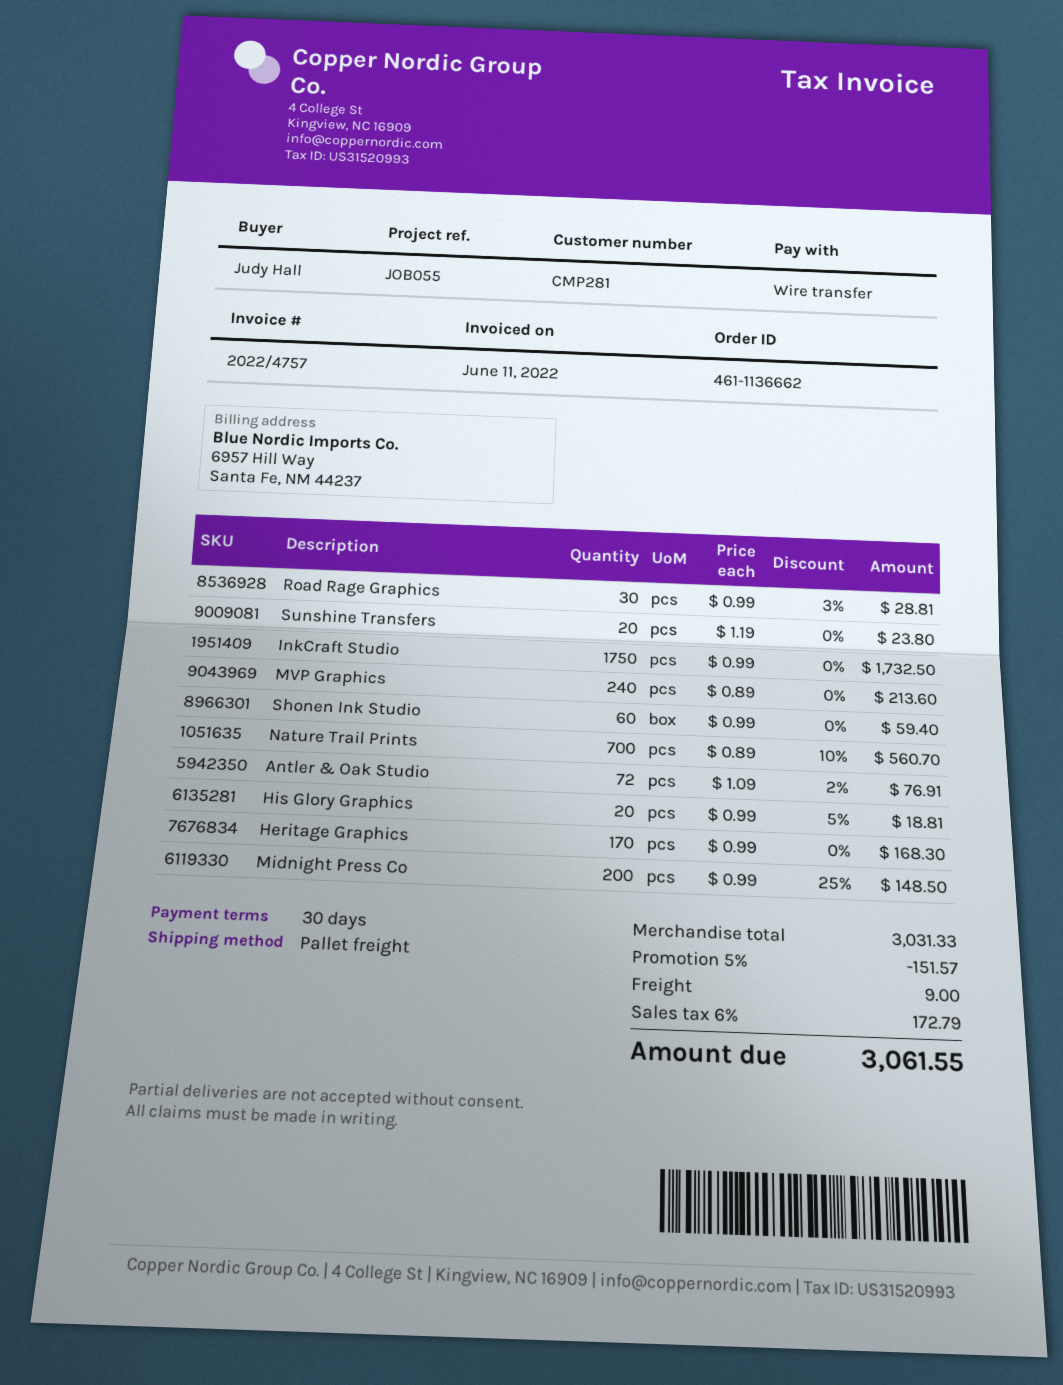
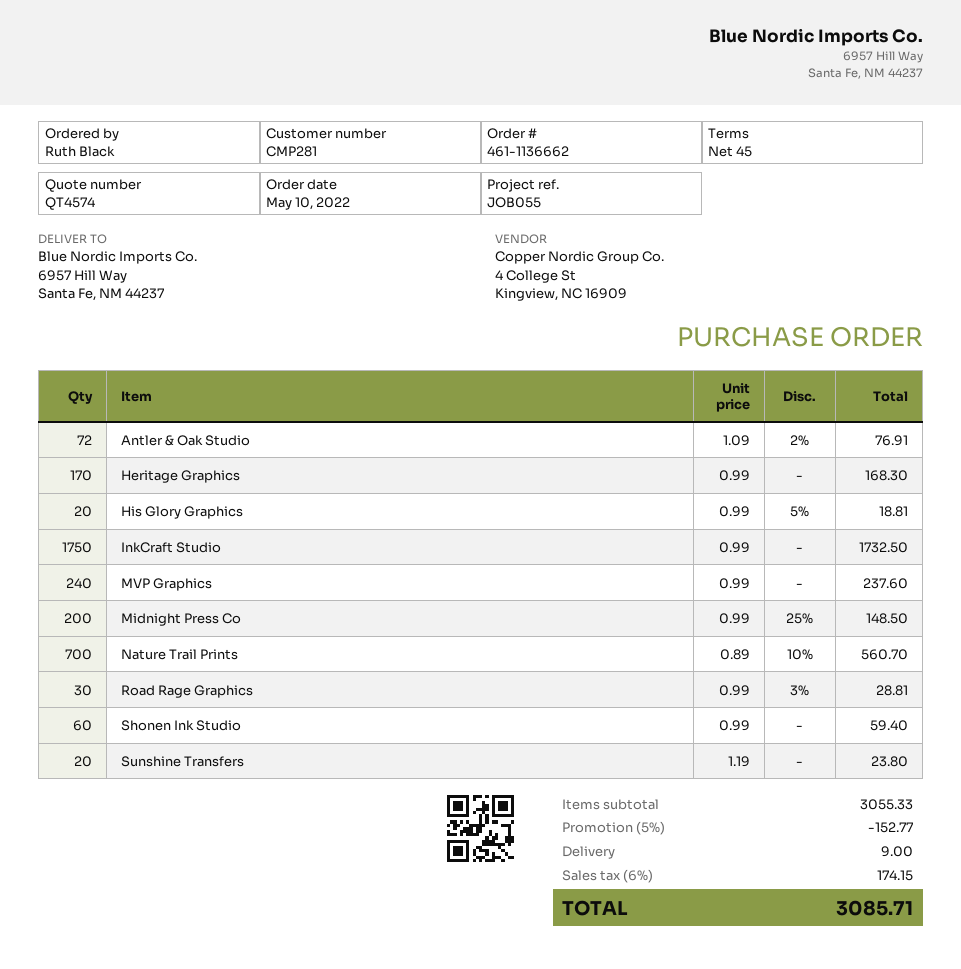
payment terms: 30 days -> 45 days
ordered by: Judy Hall -> Ruth Black
MVP Graphics: 240 x 0.89 = 213.60 -> 240 x 0.99 = 237.60
subtotal: 3031.33 -> 3055.33
discount: 5% = 151.57 -> 5% = 152.77
tax: 6% = 172.79 -> 6% = 174.15
total: 3061.55 -> 3085.71

